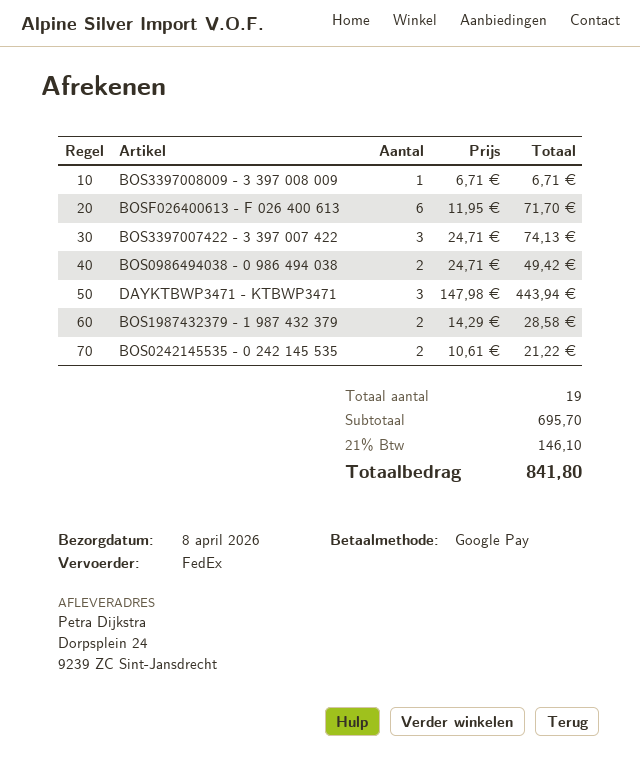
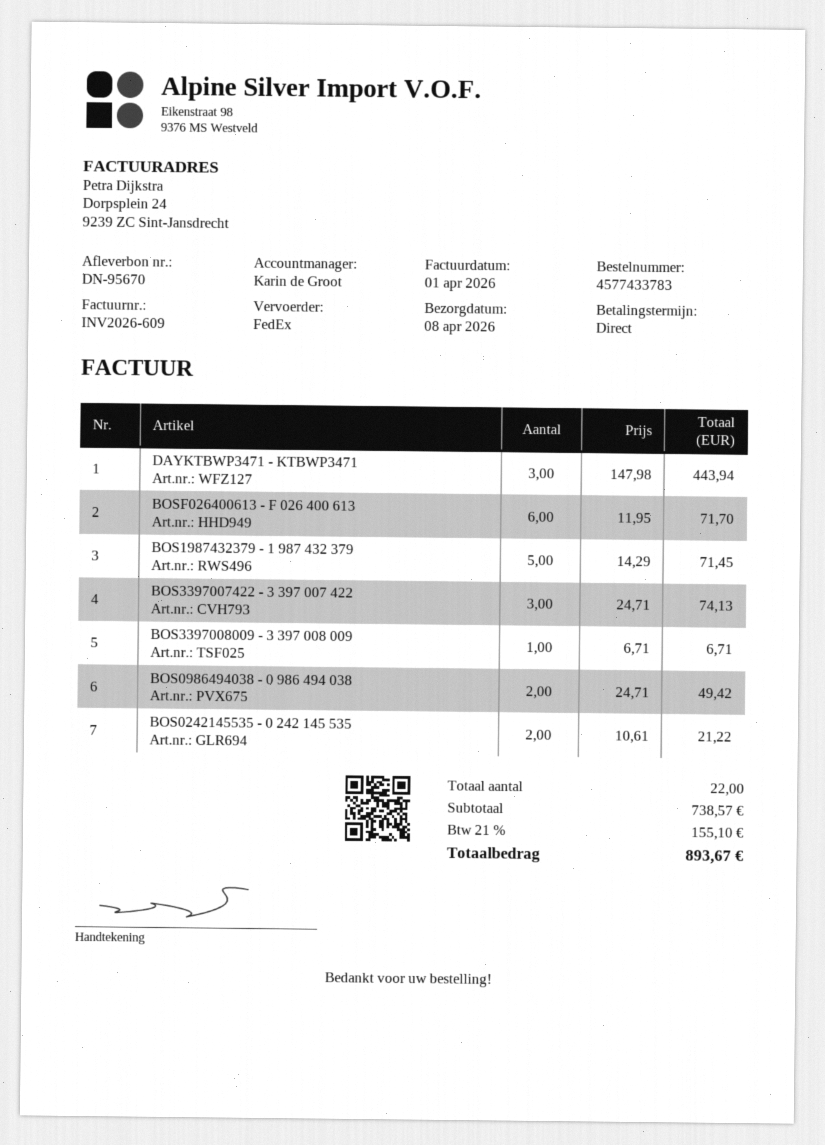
BOS1987432379 - 1 987 432 379: 2 x 14.29 = 28.58 -> 5 x 14.29 = 71.45
total quantity: 19 -> 22
subtotal: 695.70 -> 738.57
tax: 21% = 146.10 -> 21% = 155.10
total: 841.80 -> 893.67

